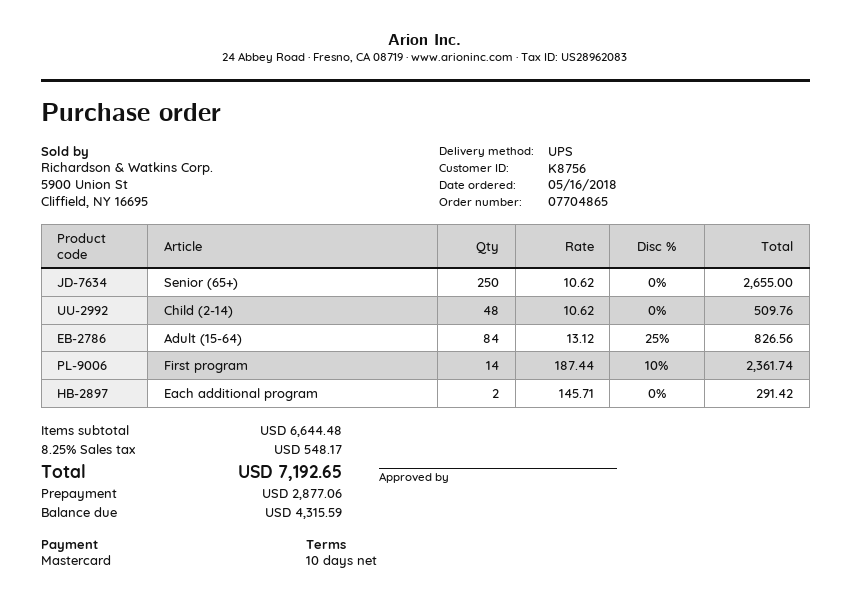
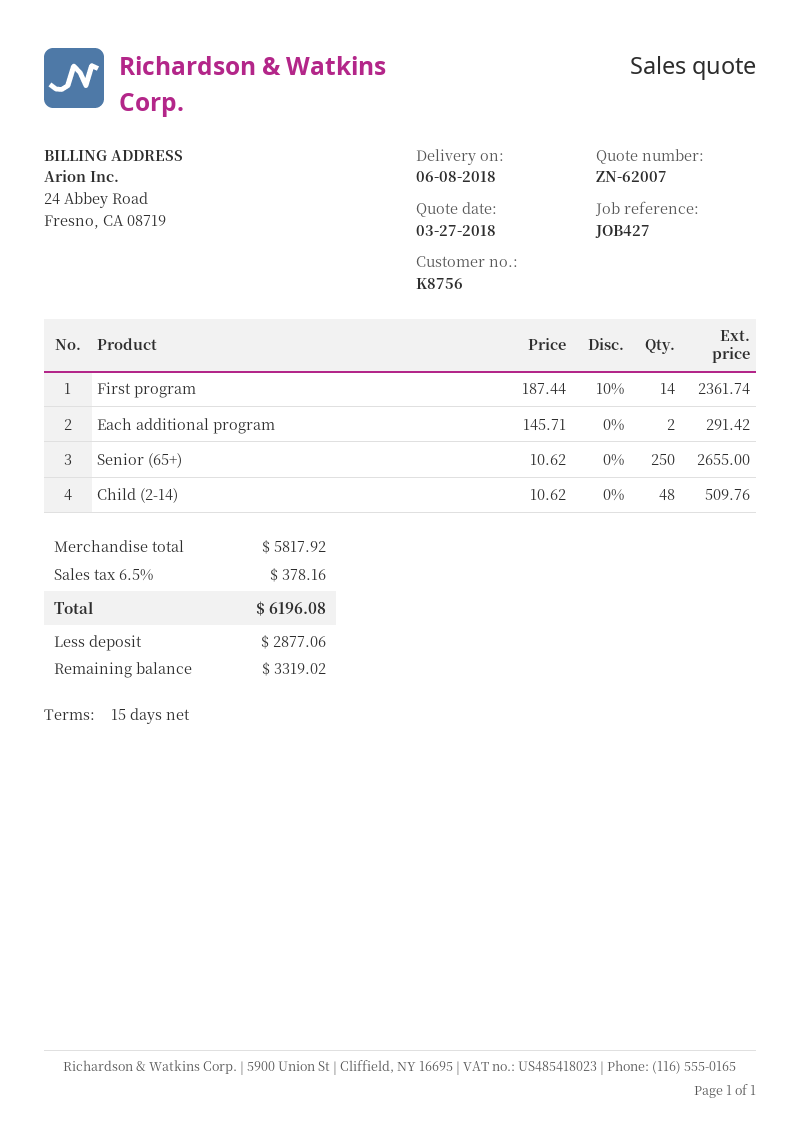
payment terms: 10 days -> 15 days
Adult (15-64): 84 x 13.12 - 25% = 826.56 -> none
subtotal: 6644.48 -> 5817.92
tax: 8.25% = 548.17 -> 6.5% = 378.16
total: 7192.65 -> 6196.08
balance: 4315.59 -> 3319.02

